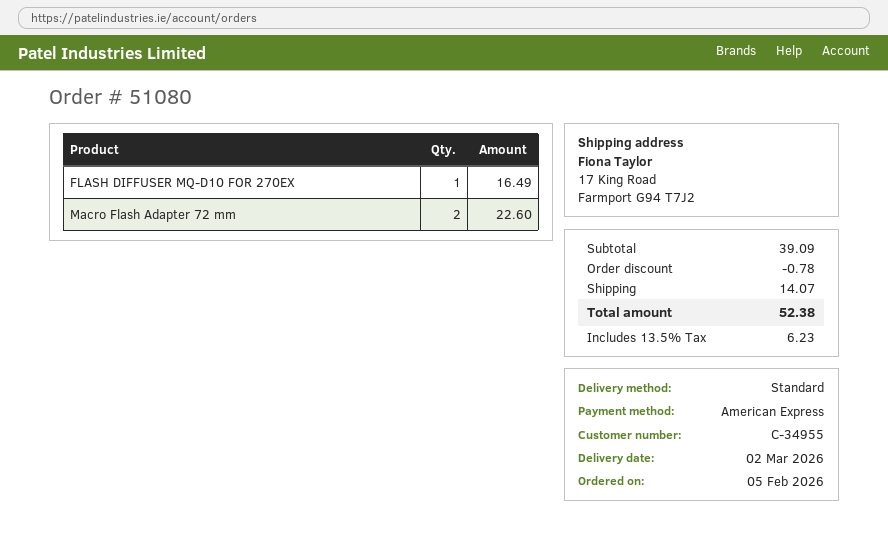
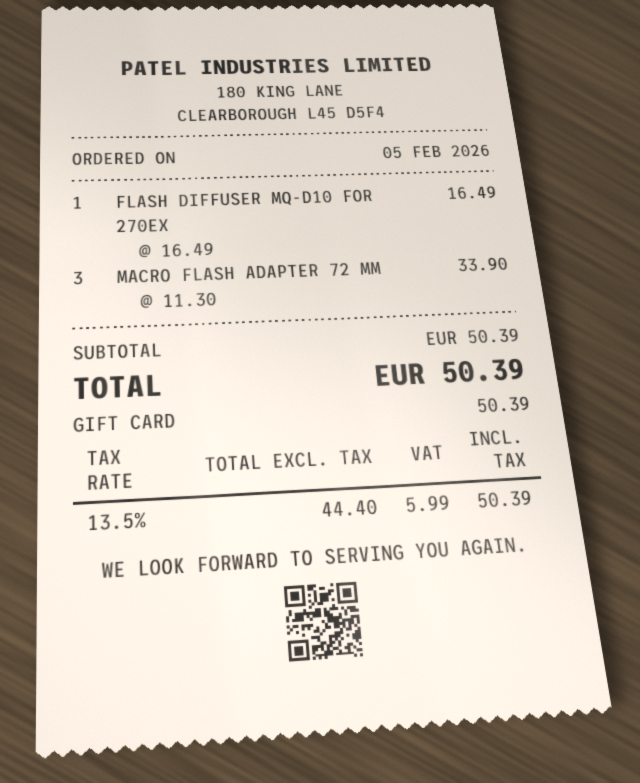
payment method: American Express -> gift card
Macro Flash Adapter 72 mm: 2 for 22.60 -> 3 for 33.90
subtotal: 39.09 -> 50.39
discount: 0.78 -> none
shipping: 14.07 -> none
tax: 13.5% = 6.23 -> 13.5% = 5.99
total: 52.38 -> 50.39

